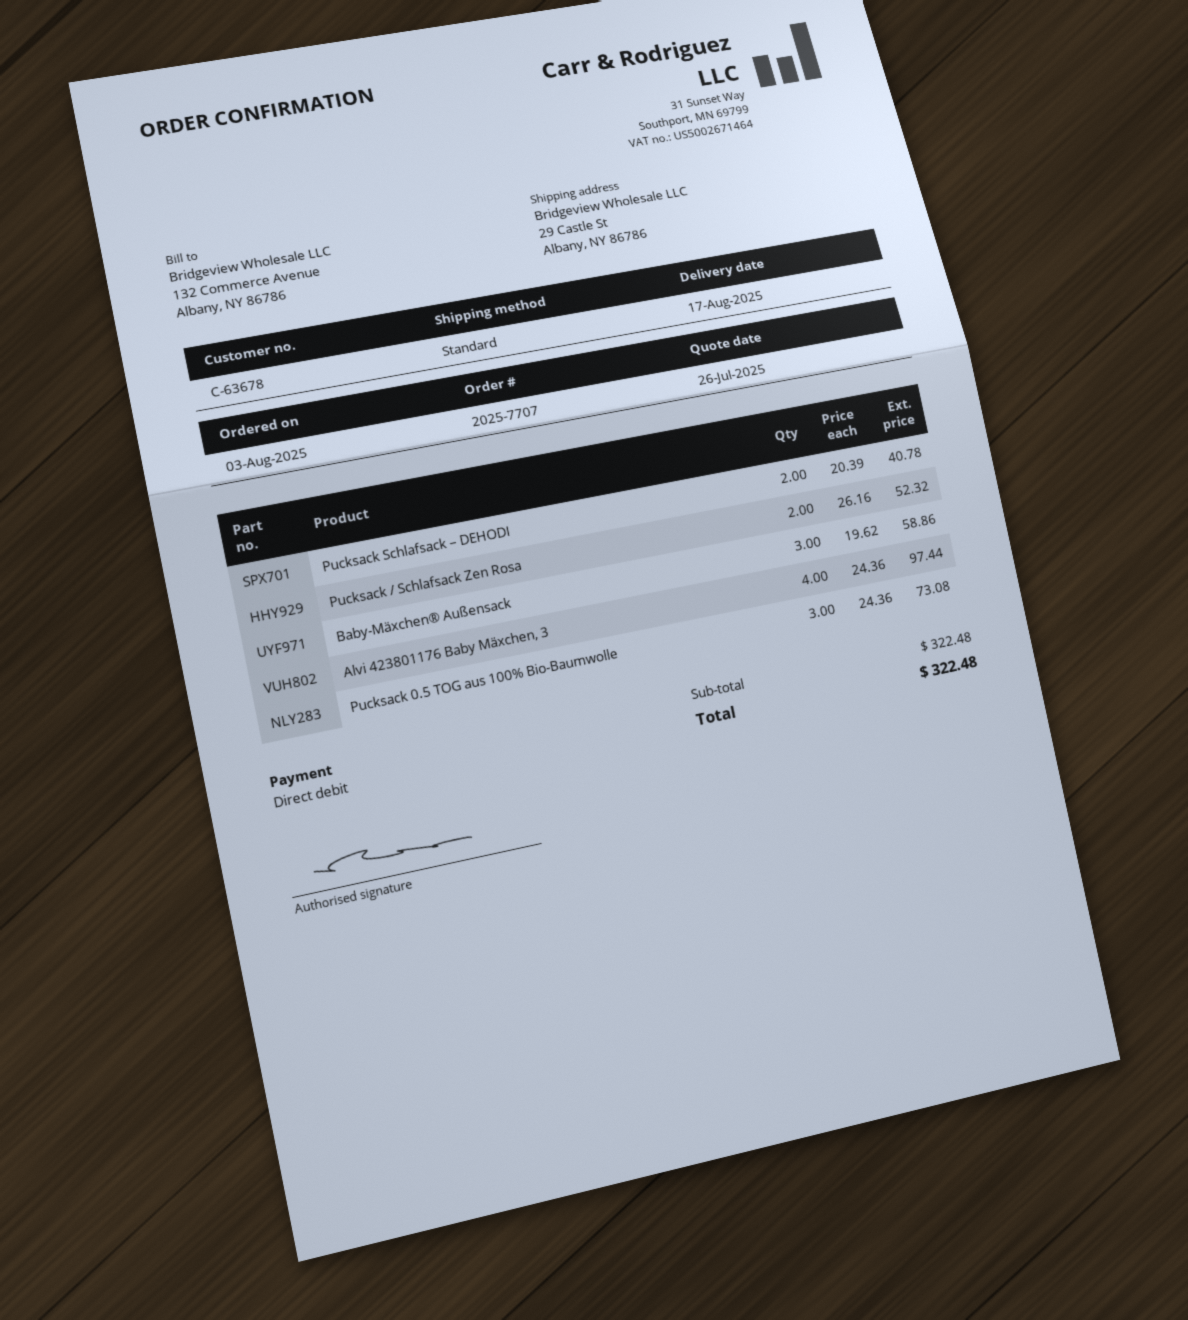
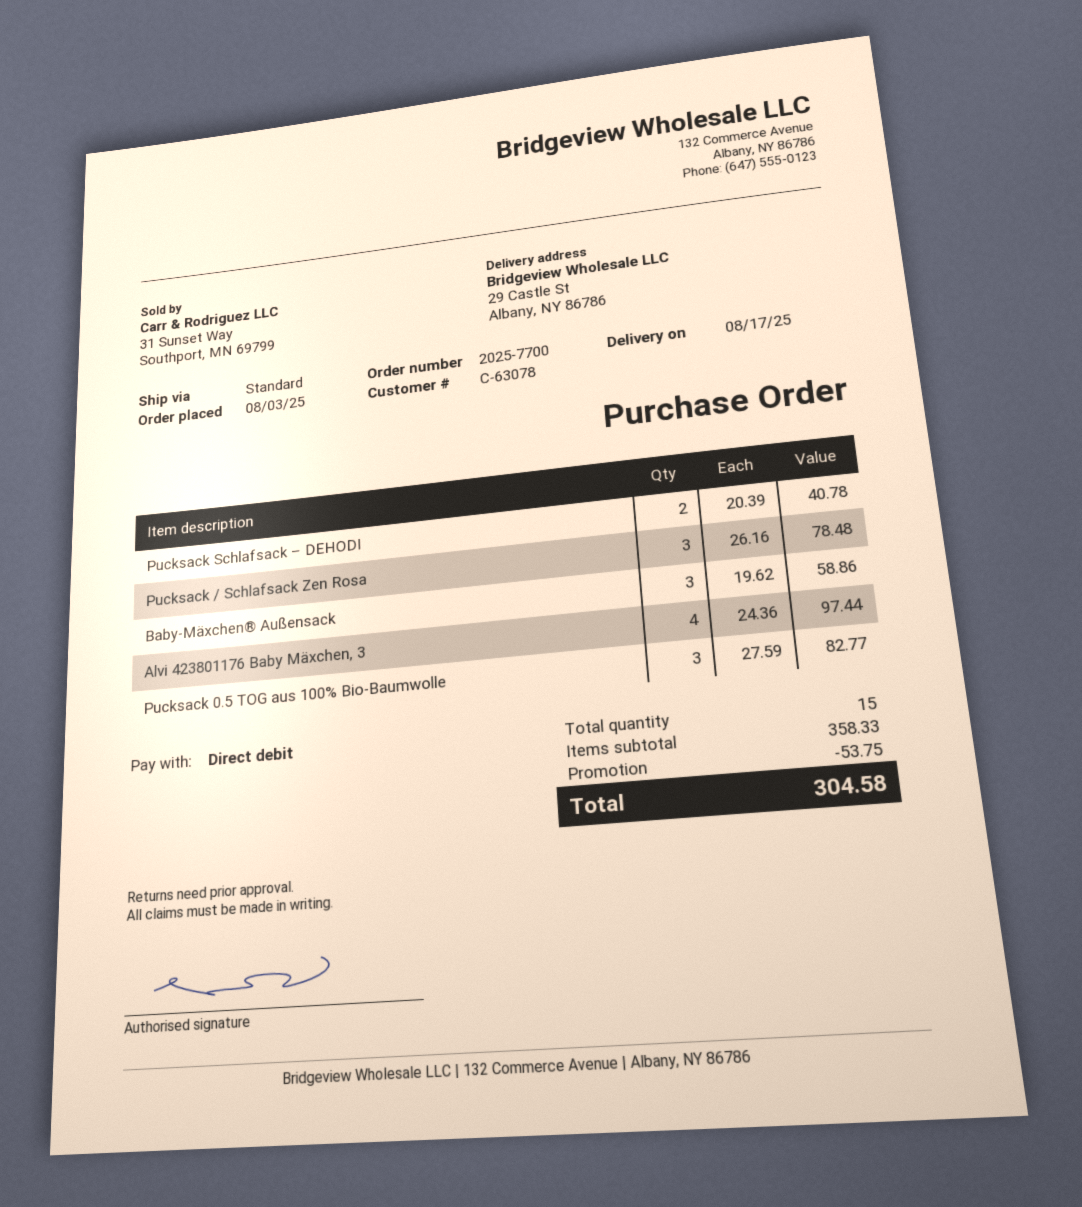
order number: 2025-7707 -> 2025-7700
customer number: C-63678 -> C-63078
Pucksack / Schlafsack Zen Rosa: 2 x 26.16 = 52.32 -> 3 x 26.16 = 78.48
Pucksack 0.5 TOG aus 100% Bio-Baumwolle: 3 x 24.36 = 73.08 -> 3 x 27.59 = 82.77
subtotal: 322.48 -> 358.33
discount: none -> 53.75
total: 322.48 -> 304.58

